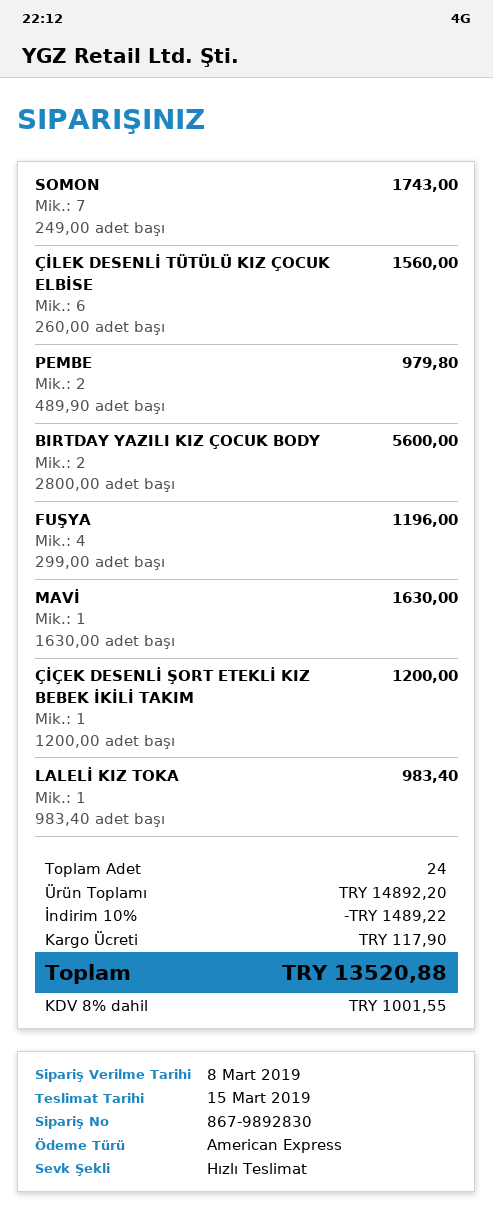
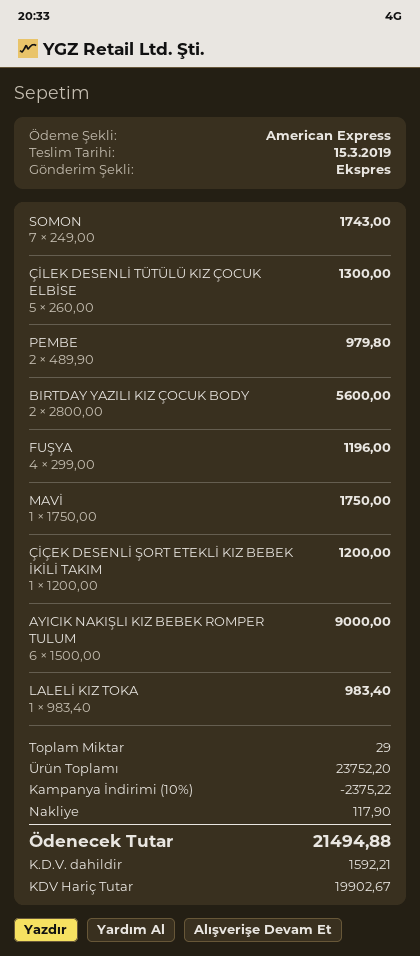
ÇİLEK DESENLİ TÜTÜLÜ KIZ ÇOCUK ELBİSE: 6 x 260.00 = 1560.00 -> 5 x 260.00 = 1300.00
MAVİ: 1 x 1630.00 = 1630.00 -> 1 x 1750.00 = 1750.00
AYICIK NAKIŞLI KIZ BEBEK ROMPER TULUM: none -> 6 x 1500.00 = 9000.00
total quantity: 24 -> 29
subtotal: 14892.20 -> 23752.20
discount: 10% = 1489.22 -> 10% = 2375.22
tax: 1001.55 -> 1592.21
total: 13520.88 -> 21494.88

